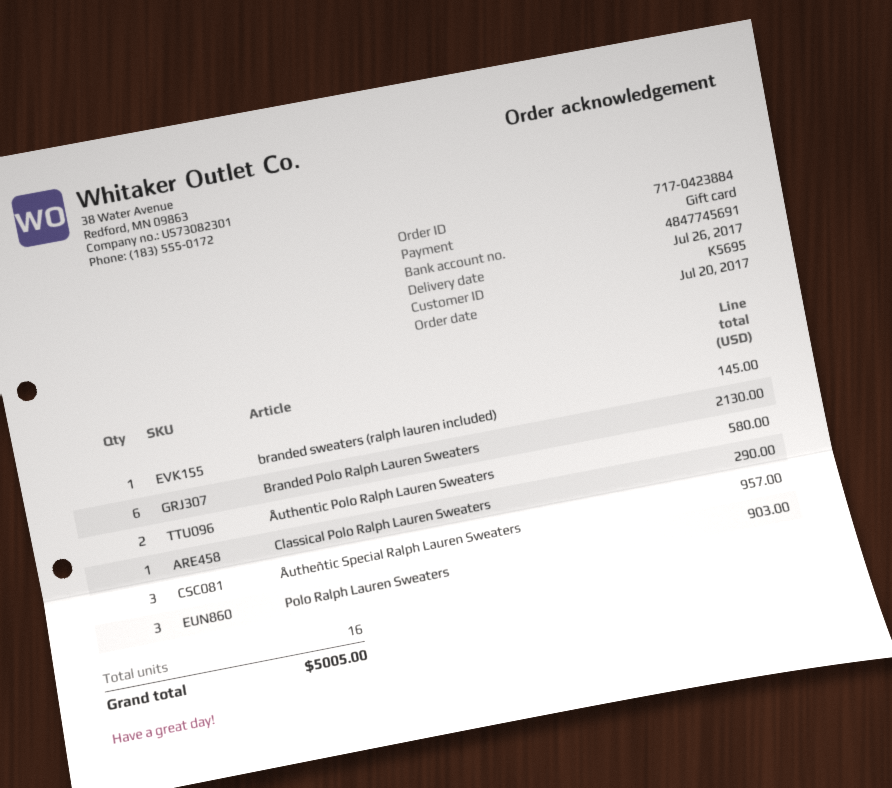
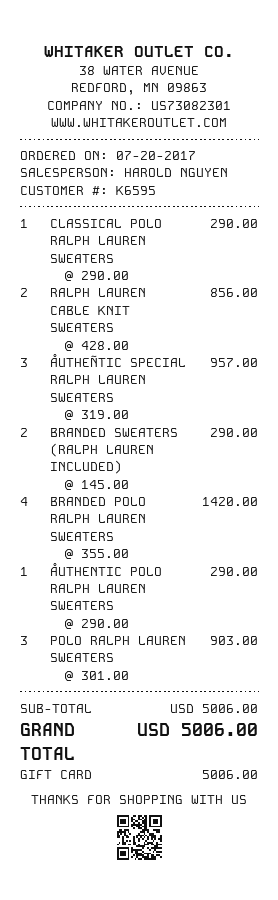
customer number: K5695 -> K6595
branded sweaters (ralph lauren included): 1 for 145.00 -> 2 for 290.00
Branded Polo Ralph Lauren Sweaters: 6 for 2130.00 -> 4 for 1420.00
Åuthentic Polo Ralph Lauren Sweaters: 2 for 580.00 -> 1 for 290.00
RALPH LAUREN CABLE KNIT SWEATERS: none -> 2 for 856.00
total: 5005.00 -> 5006.00

